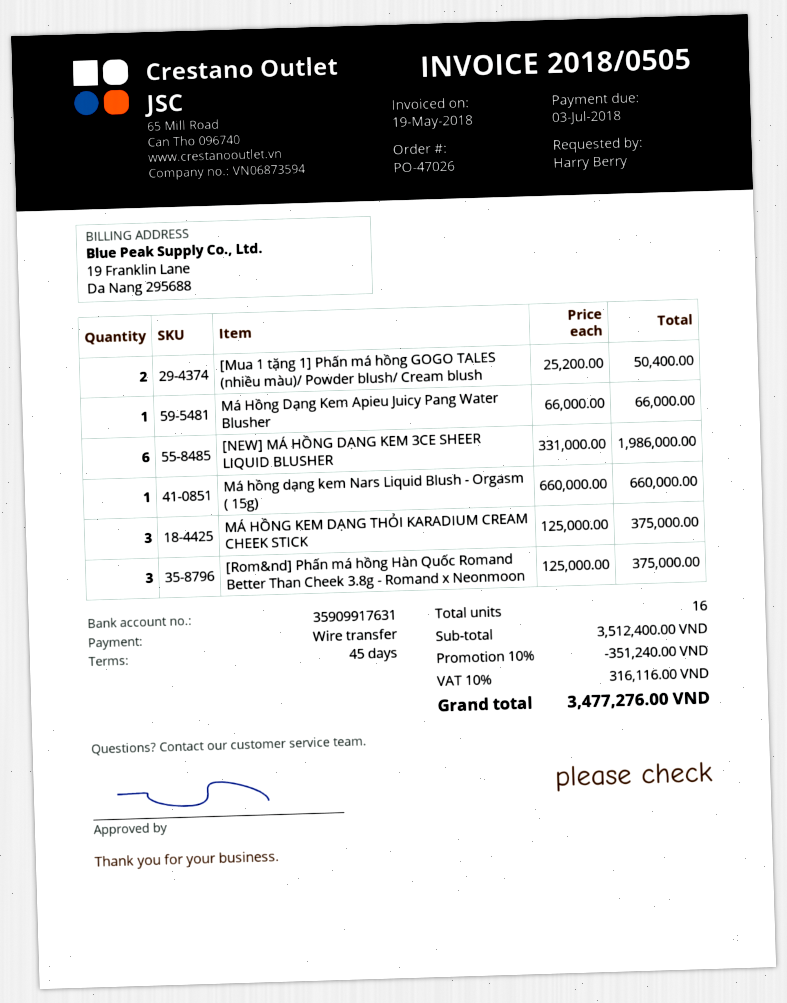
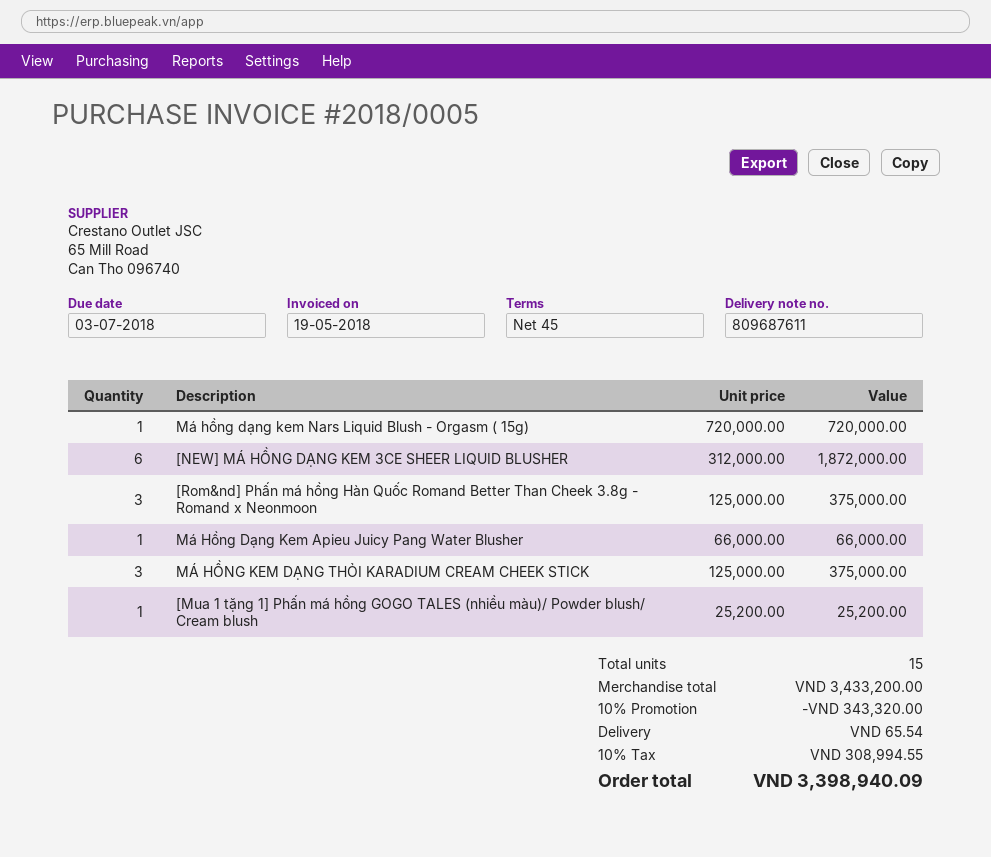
invoice number: 2018/0505 -> 2018/0005
[Mua 1 tặng 1] Phấn má hồng GOGO TALES (nhiều màu)/ Powder blush/ Cream blush: 2 x 25200.00 = 50400.00 -> 1 x 25200.00 = 25200.00
[NEW] MÁ HỒNG DẠNG KEM 3CE SHEER LIQUID BLUSHER: 6 x 331000.00 = 1986000.00 -> 6 x 312000.00 = 1872000.00
Má hồng dạng kem Nars Liquid Blush - Orgasm ( 15g): 1 x 660000.00 = 660000.00 -> 1 x 720000.00 = 720000.00
total quantity: 16 -> 15
subtotal: 3512400.00 -> 3433200.00
discount: 10% = 351240.00 -> 10% = 343320.00
shipping: none -> 65.54
tax: 10% = 316116.00 -> 10% = 308994.55
total: 3477276.00 -> 3398940.09

